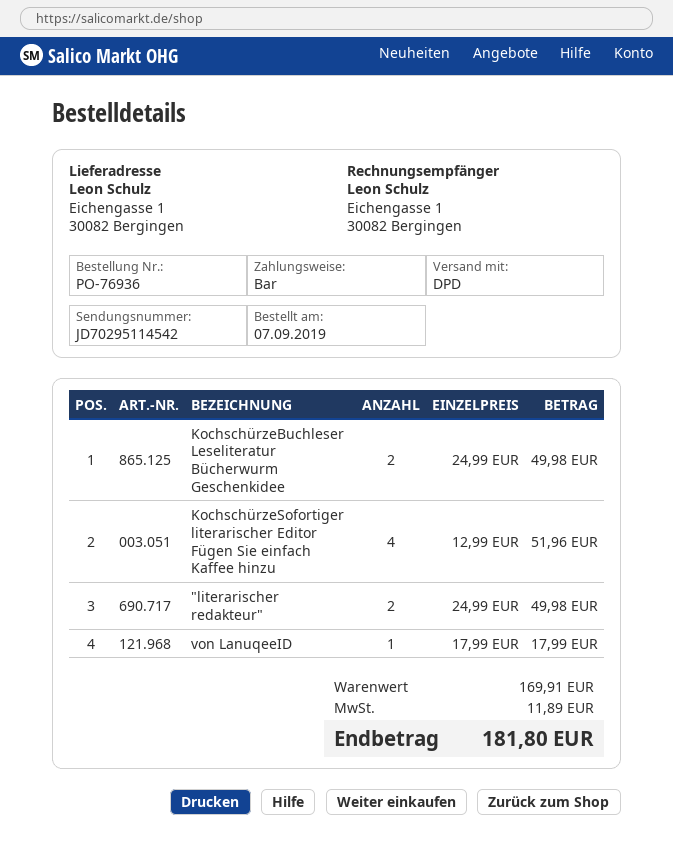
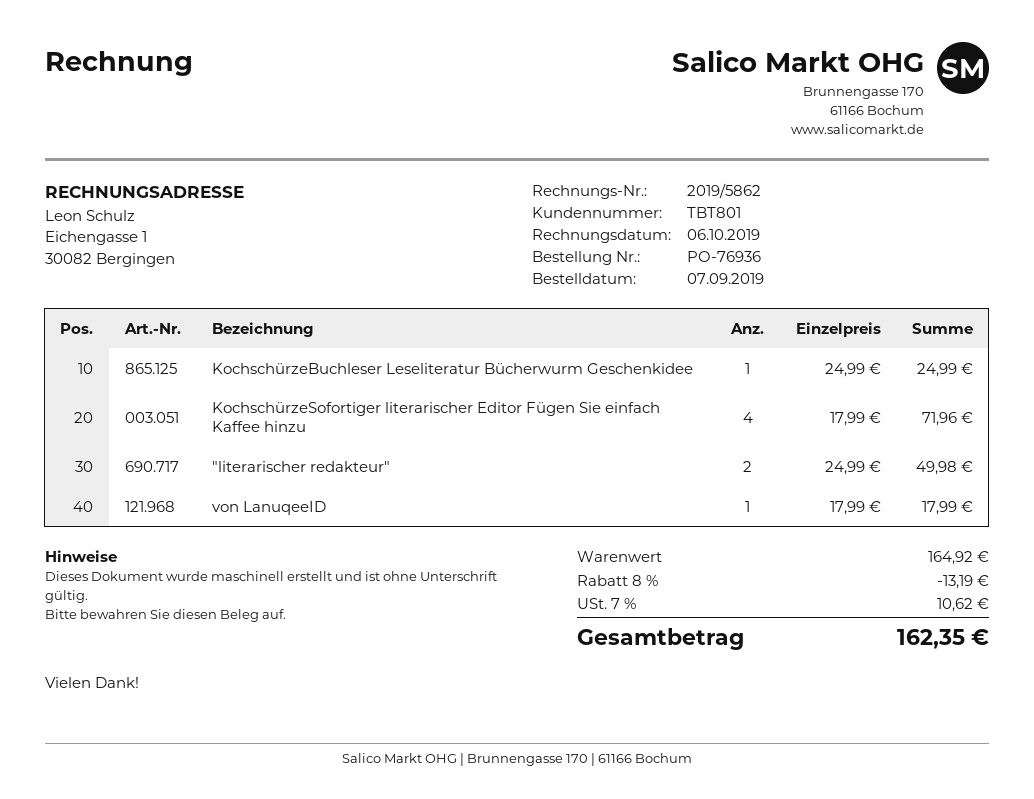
KochschürzeBuchleser Leseliteratur Bücherwurm Geschenkidee: 2 x 24.99 = 49.98 -> 1 x 24.99 = 24.99
KochschürzeSofortiger literarischer Editor Fügen Sie einfach Kaffee hinzu: 4 x 12.99 = 51.96 -> 4 x 17.99 = 71.96
subtotal: 169.91 -> 164.92
discount: none -> 8% = 13.19
tax: 11.89 -> 10.62
total: 181.80 -> 162.35

